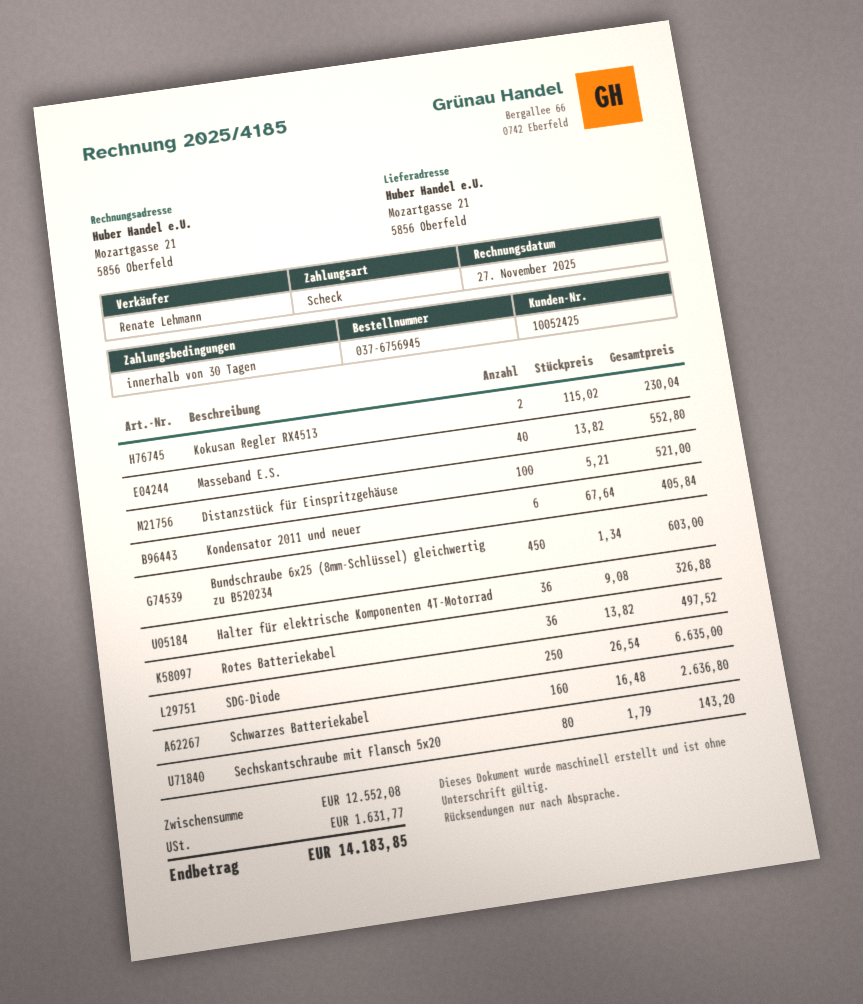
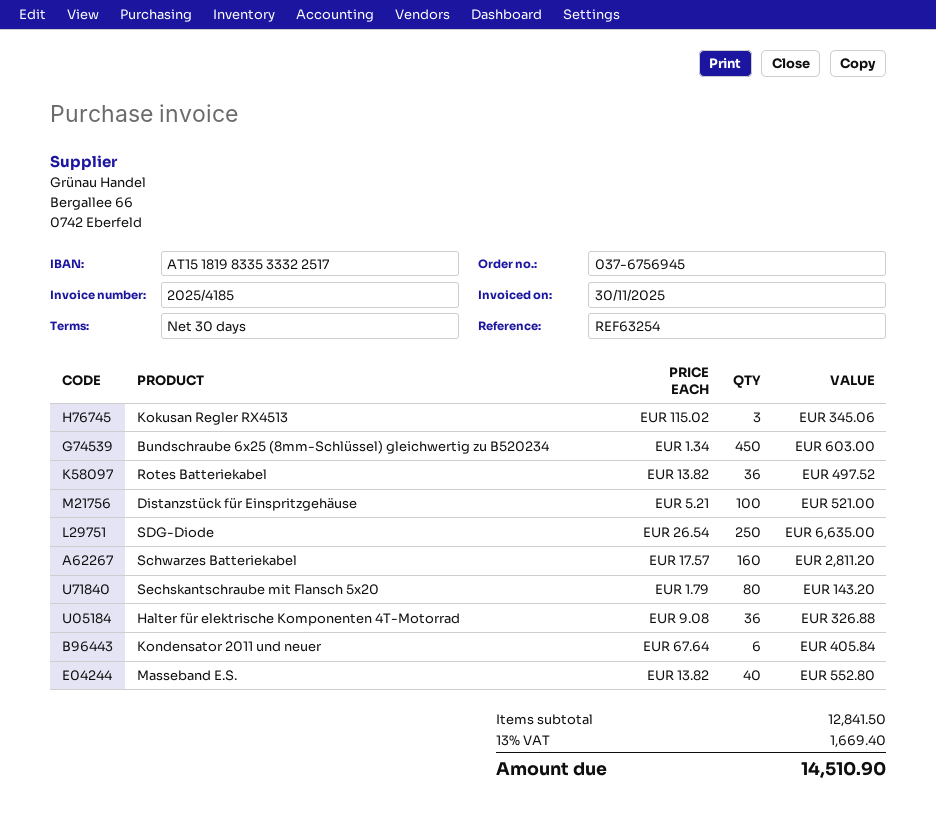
invoice date: 2025-11-27 -> 2025-11-30
Kokusan Regler RX4513: 2 x 115.02 = 230.04 -> 3 x 115.02 = 345.06
Schwarzes Batteriekabel: 160 x 16.48 = 2636.80 -> 160 x 17.57 = 2811.20
subtotal: 12552.08 -> 12841.50
tax: 1631.77 -> 1669.40
total: 14183.85 -> 14510.90

